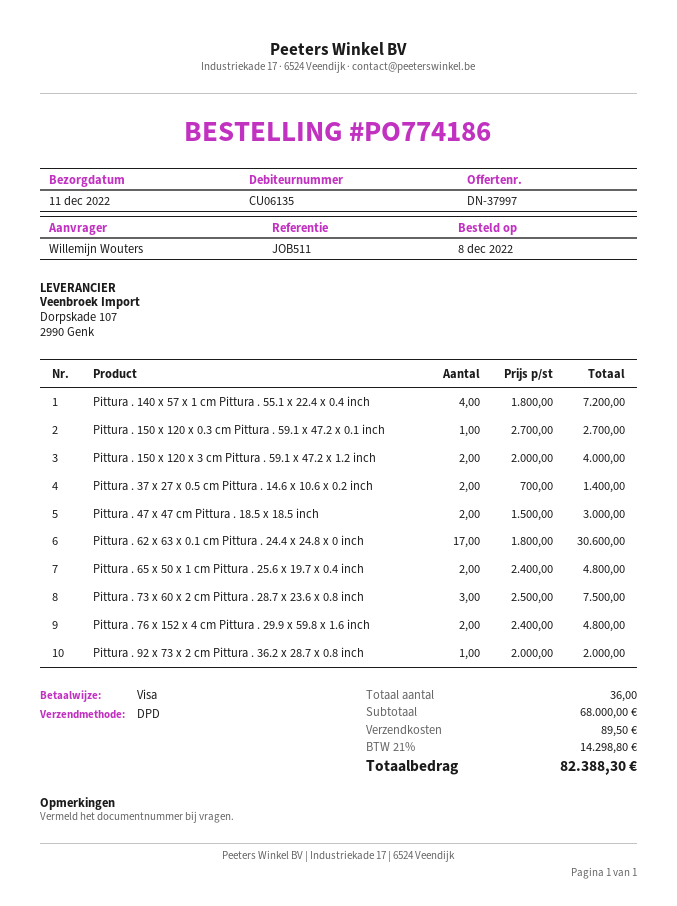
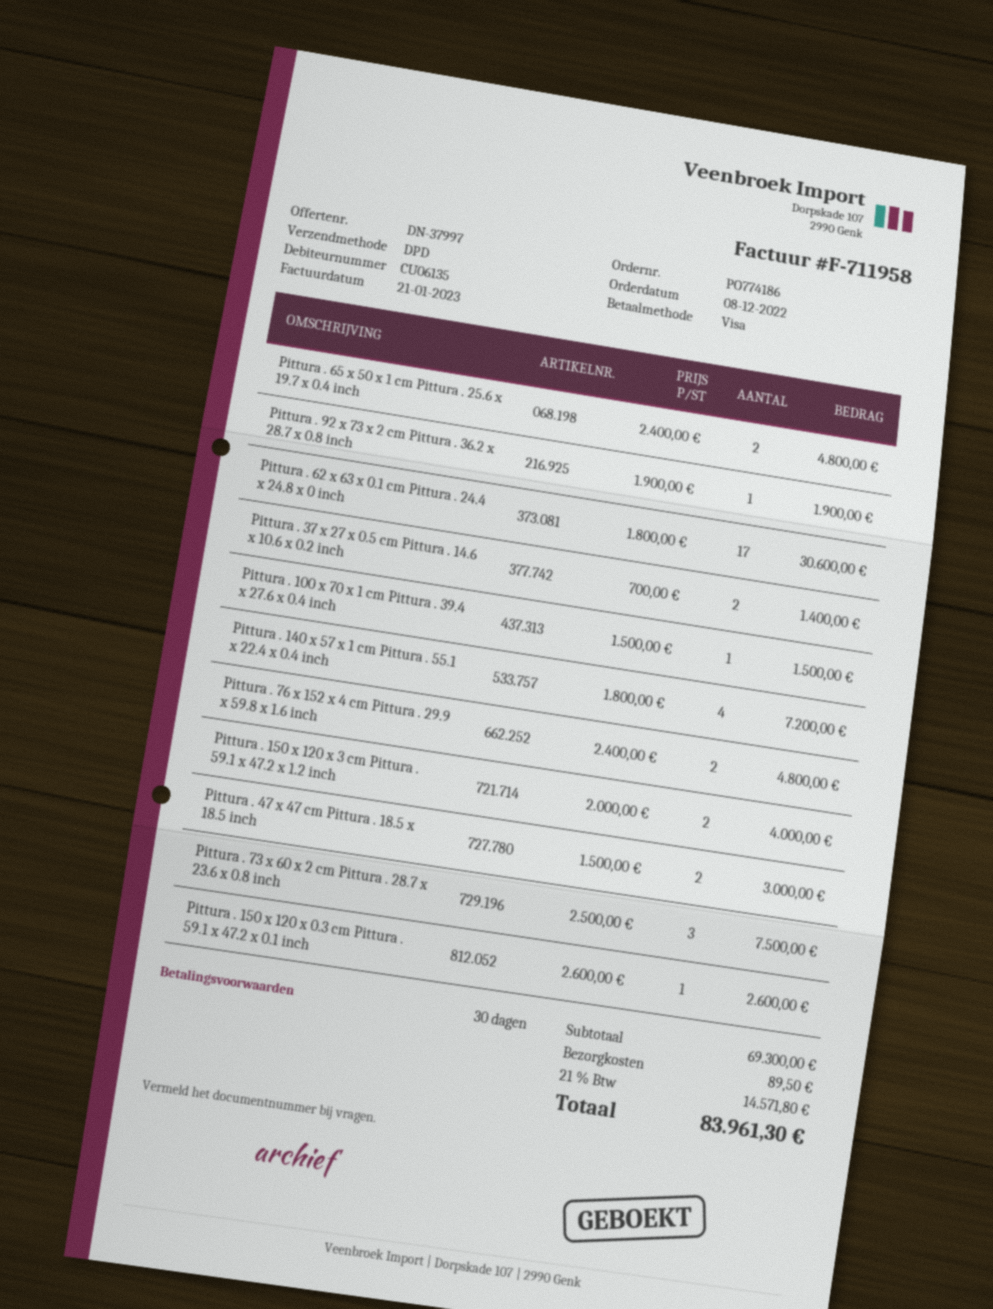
Pittura . 150 x 120 x 0.3 cm Pittura . 59.1 x 47.2 x 0.1 inch: 1 x 2700.00 = 2700.00 -> 1 x 2600.00 = 2600.00
Pittura . 92 x 73 x 2 cm Pittura . 36.2 x 28.7 x 0.8 inch: 1 x 2000.00 = 2000.00 -> 1 x 1900.00 = 1900.00
Pittura . 100 x 70 x 1 cm Pittura . 39.4 x 27.6 x 0.4 inch: none -> 1 x 1500.00 = 1500.00
subtotal: 68000.00 -> 69300.00
tax: 21% = 14298.80 -> 21% = 14571.80
total: 82388.30 -> 83961.30

